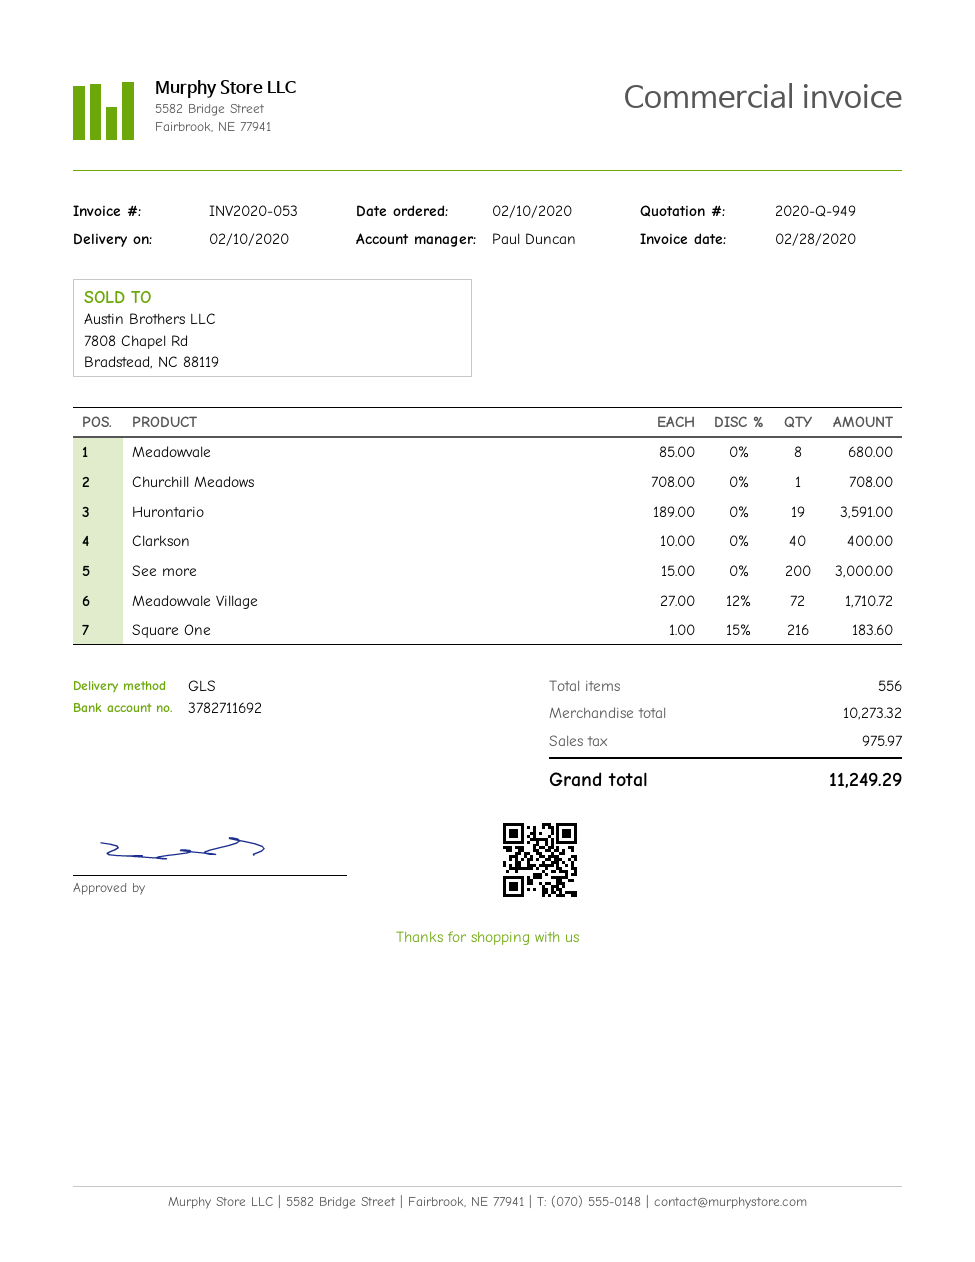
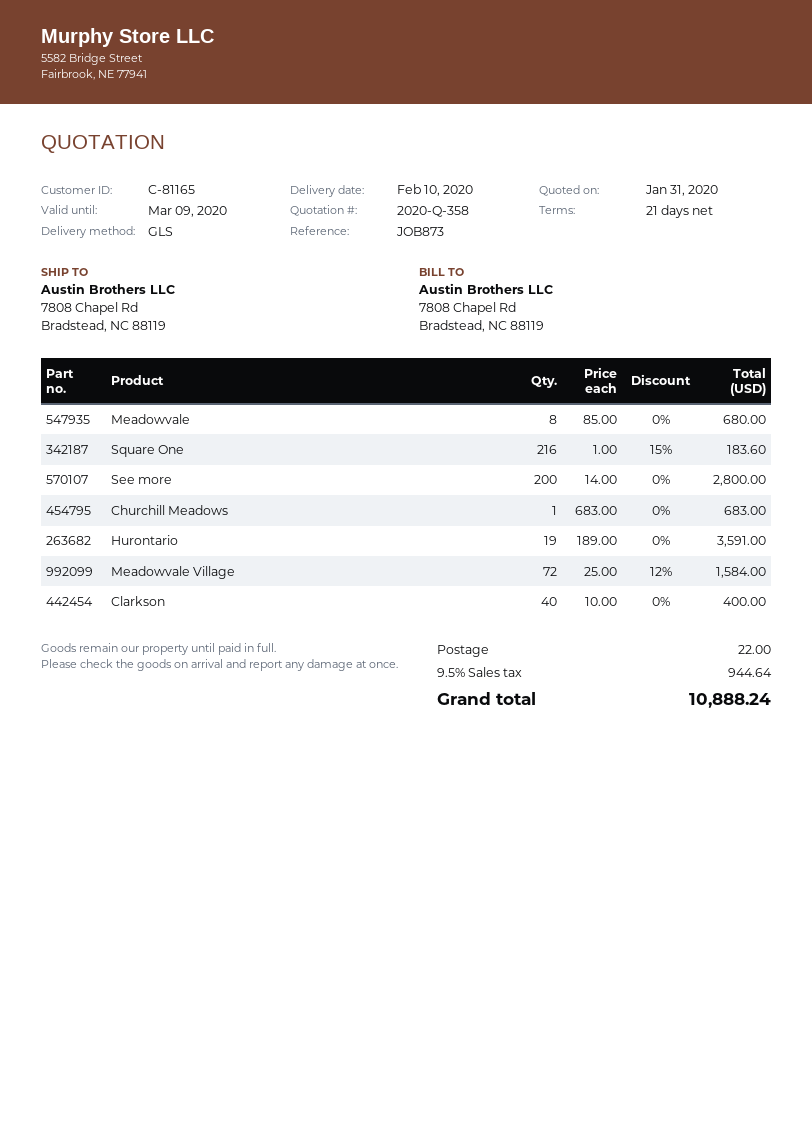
quote number: 2020-Q-949 -> 2020-Q-358
Churchill Meadows: 1 x 708.00 = 708.00 -> 1 x 683.00 = 683.00
See more: 200 x 15.00 = 3000.00 -> 200 x 14.00 = 2800.00
Meadowvale Village: 72 x 27.00 - 12% = 1710.72 -> 72 x 25.00 - 12% = 1584.00
shipping: none -> 22.00
tax: 975.97 -> 944.64
total: 11249.29 -> 10888.24

